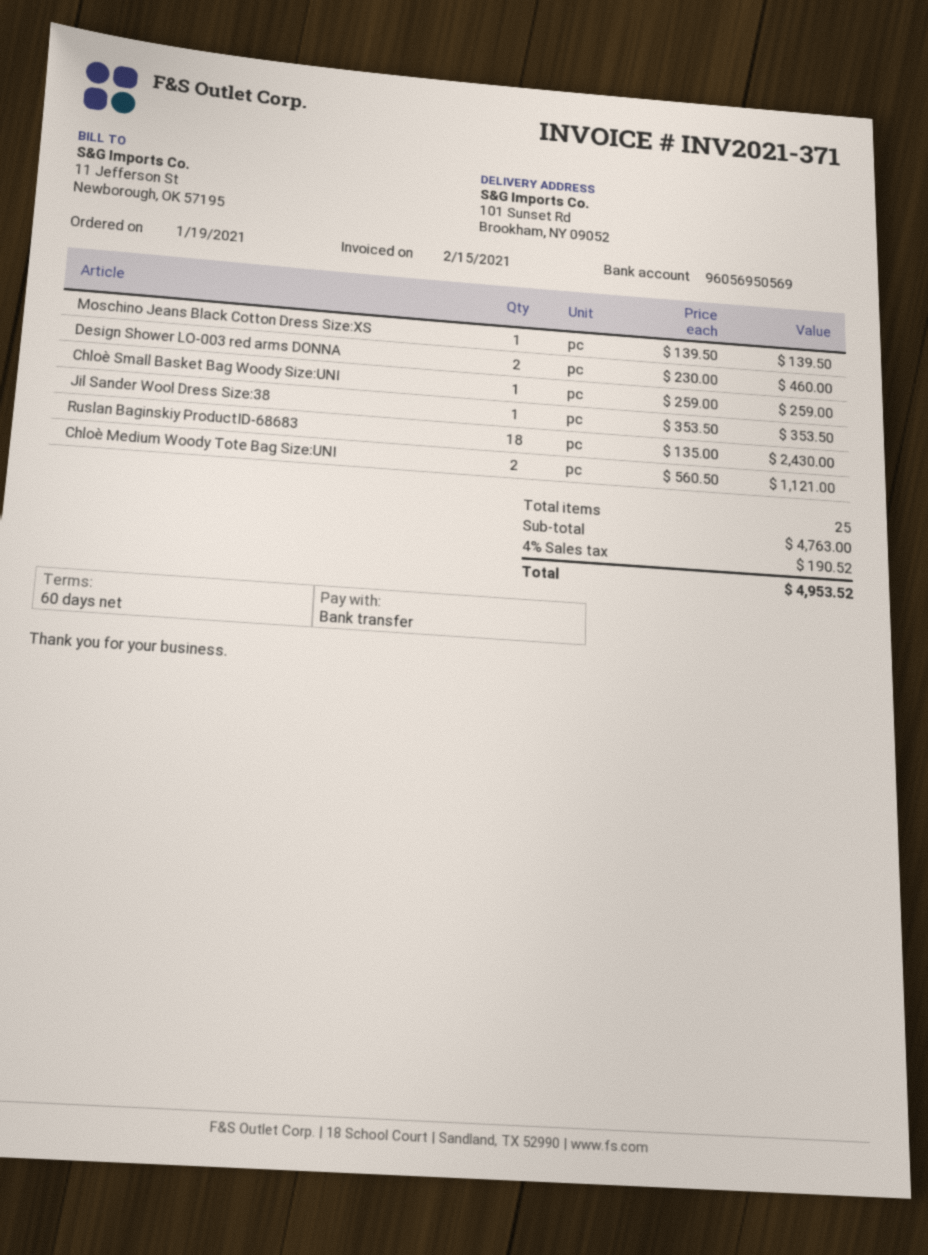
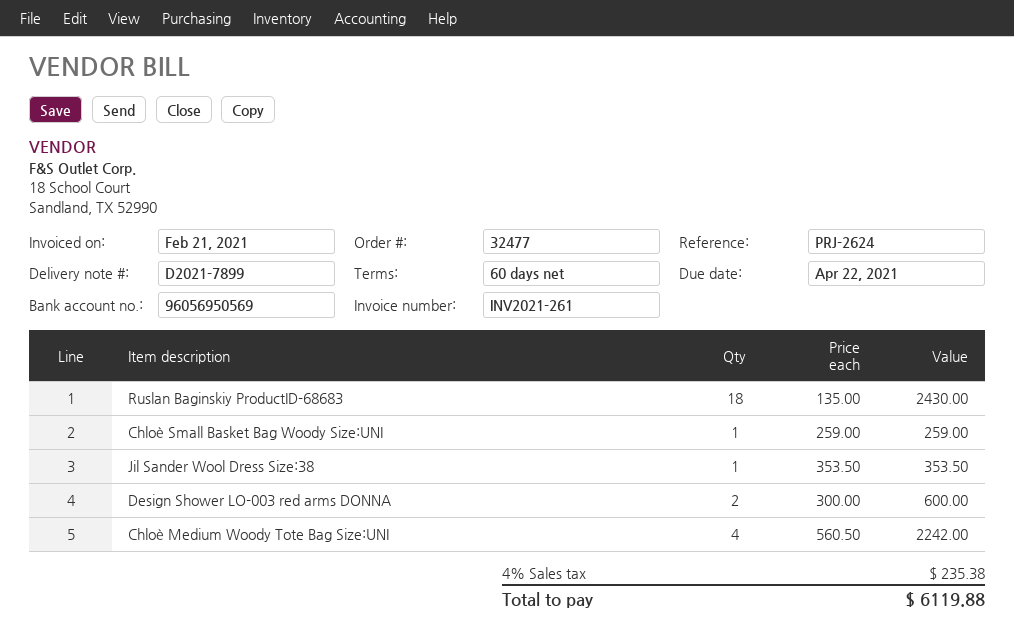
invoice number: INV2021-371 -> INV2021-261
invoice date: 2021-02-15 -> 2021-02-21
Moschino Jeans Black Cotton Dress Size:XS: 1 x 139.50 = 139.50 -> none
Design Shower LO-003 red arms DONNA: 2 x 230.00 = 460.00 -> 2 x 300.00 = 600.00
Chloè Medium Woody Tote Bag Size:UNI: 2 x 560.50 = 1121.00 -> 4 x 560.50 = 2242.00
tax: 4% = 190.52 -> 4% = 235.38
total: 4953.52 -> 6119.88

